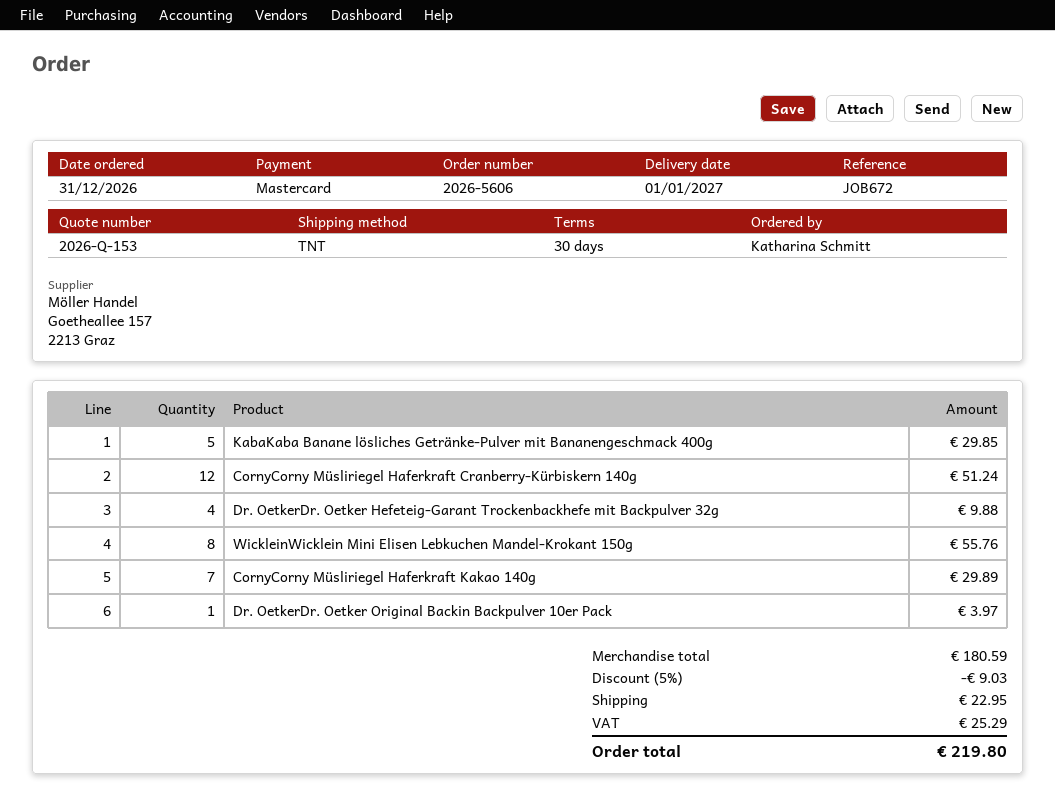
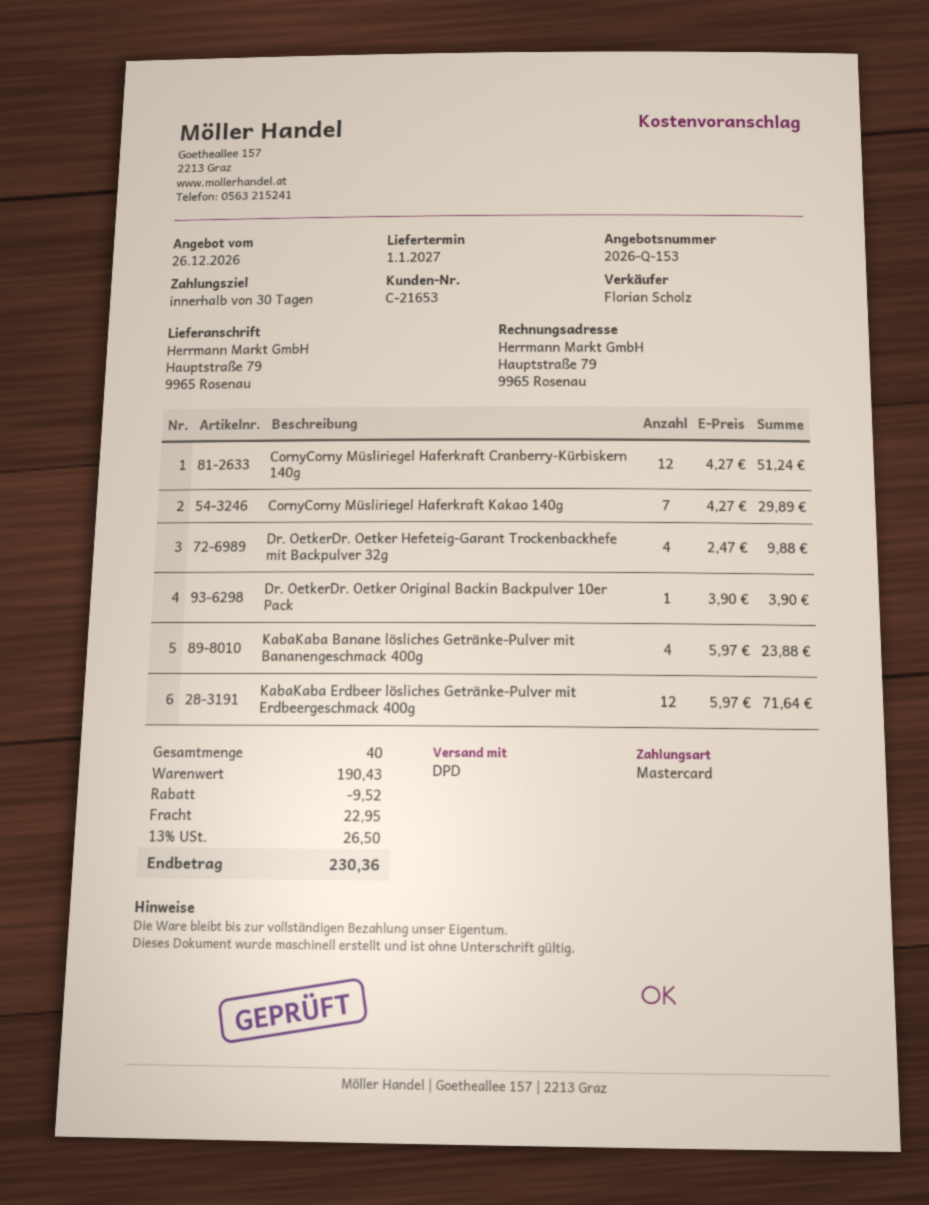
shipping method: TNT -> DPD
KabaKaba Banane lösliches Getränke-Pulver mit Bananengeschmack 400g: 5 for 29.85 -> 4 for 23.88
WickleinWicklein Mini Elisen Lebkuchen Mandel-Krokant 150g: 8 for 55.76 -> none
Dr. OetkerDr. Oetker Original Backin Backpulver 10er Pack: 1 for 3.97 -> 1 for 3.90
KabaKaba Erdbeer lösliches Getränke-Pulver mit Erdbeergeschmack 400g: none -> 12 for 71.64
subtotal: 180.59 -> 190.43
discount: 9.03 -> 9.52
tax: 25.29 -> 26.50
total: 219.80 -> 230.36

